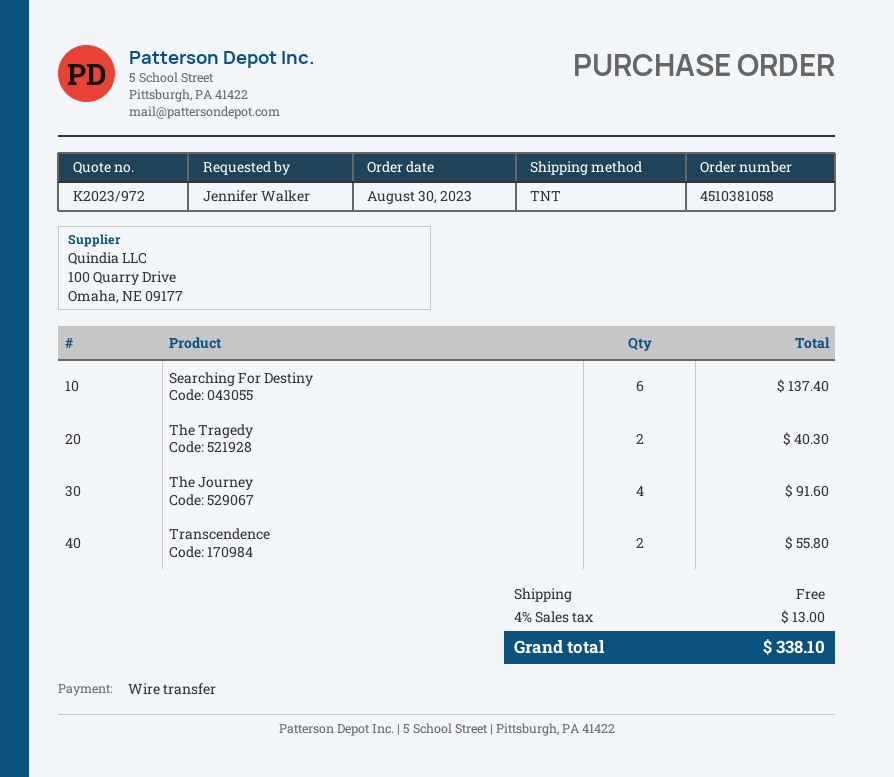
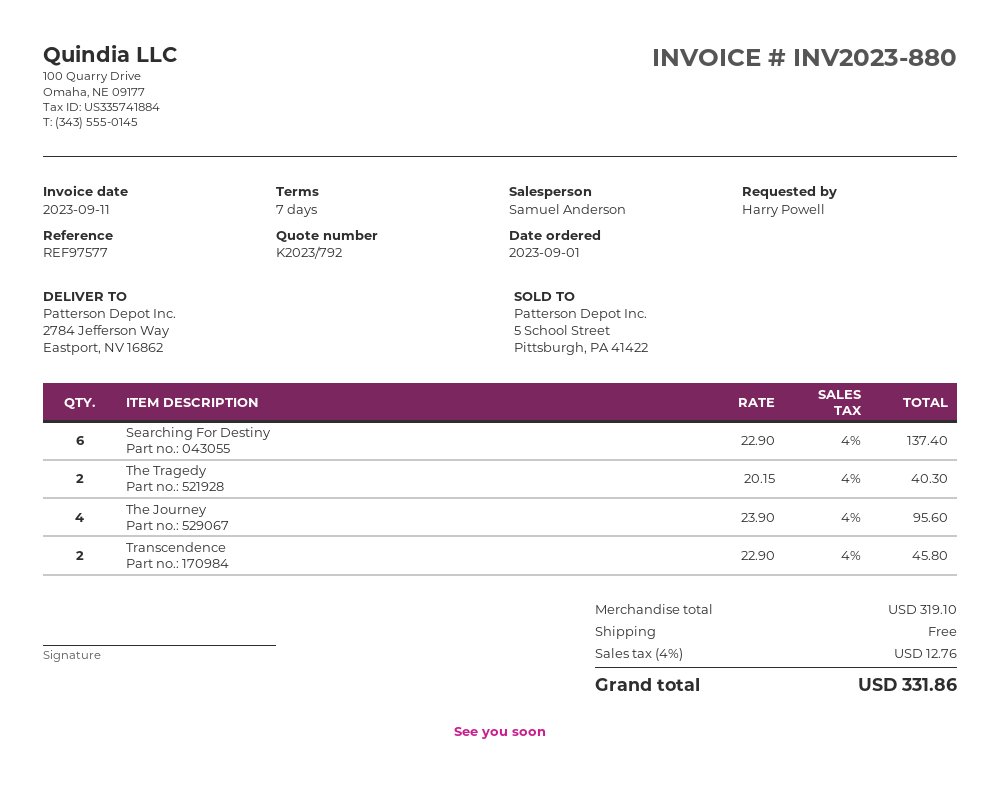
quote number: K2023/972 -> K2023/792
order date: 2023-08-30 -> 2023-09-01
ordered by: Jennifer Walker -> Harry Powell
The Journey: 4 for 91.60 -> 4 for 95.60
Transcendence: 2 for 55.80 -> 2 for 45.80
tax: 4% = 13.00 -> 4% = 12.76
total: 338.10 -> 331.86

